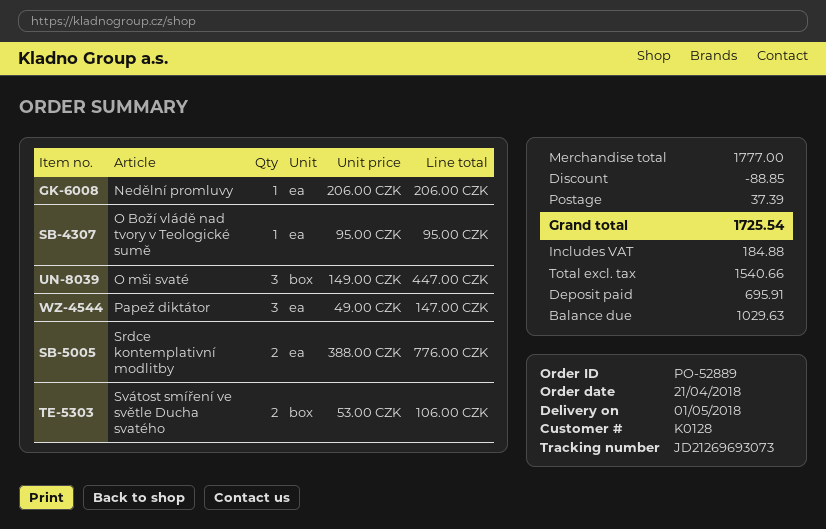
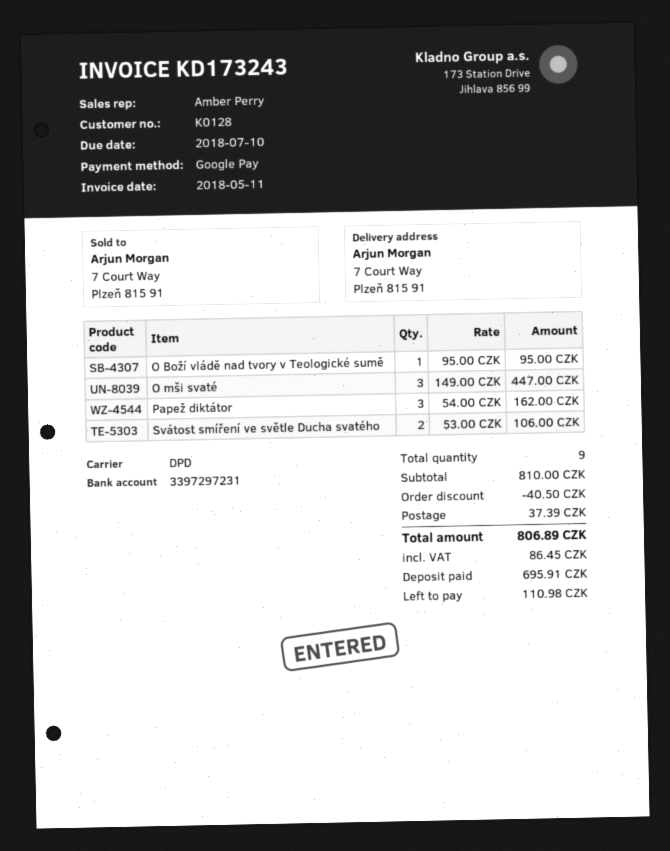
Nedělní promluvy: 1 x 206.00 = 206.00 -> none
Papež diktátor: 3 x 49.00 = 147.00 -> 3 x 54.00 = 162.00
Srdce kontemplativní modlitby: 2 x 388.00 = 776.00 -> none
subtotal: 1777.00 -> 810.00
discount: 88.85 -> 40.50
tax: 184.88 -> 86.45
total: 1725.54 -> 806.89
balance: 1029.63 -> 110.98

